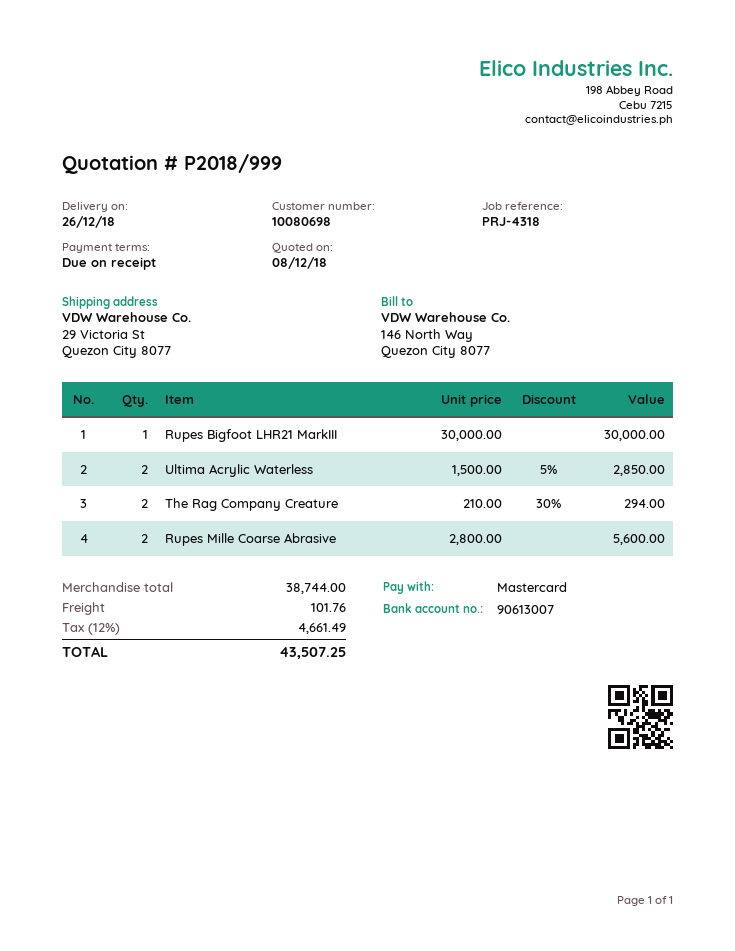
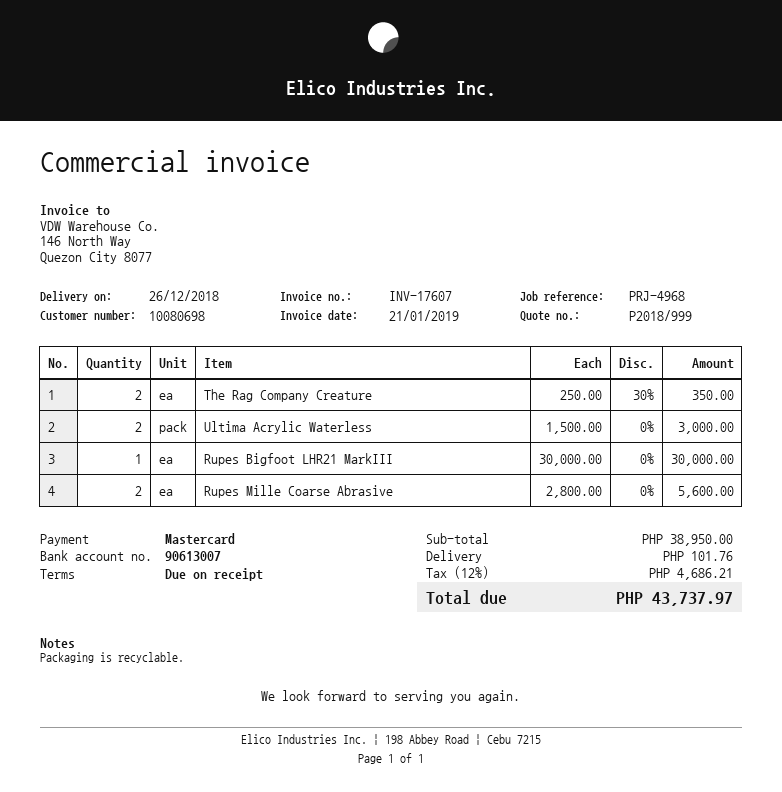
reference: PRJ-4318 -> PRJ-4968
Ultima Acrylic Waterless: 2 x 1500.00 - 5% = 2850.00 -> 2 x 1500.00 = 3000.00
The Rag Company Creature: 2 x 210.00 - 30% = 294.00 -> 2 x 250.00 - 30% = 350.00
subtotal: 38744.00 -> 38950.00
tax: 12% = 4661.49 -> 12% = 4686.21
total: 43507.25 -> 43737.97

